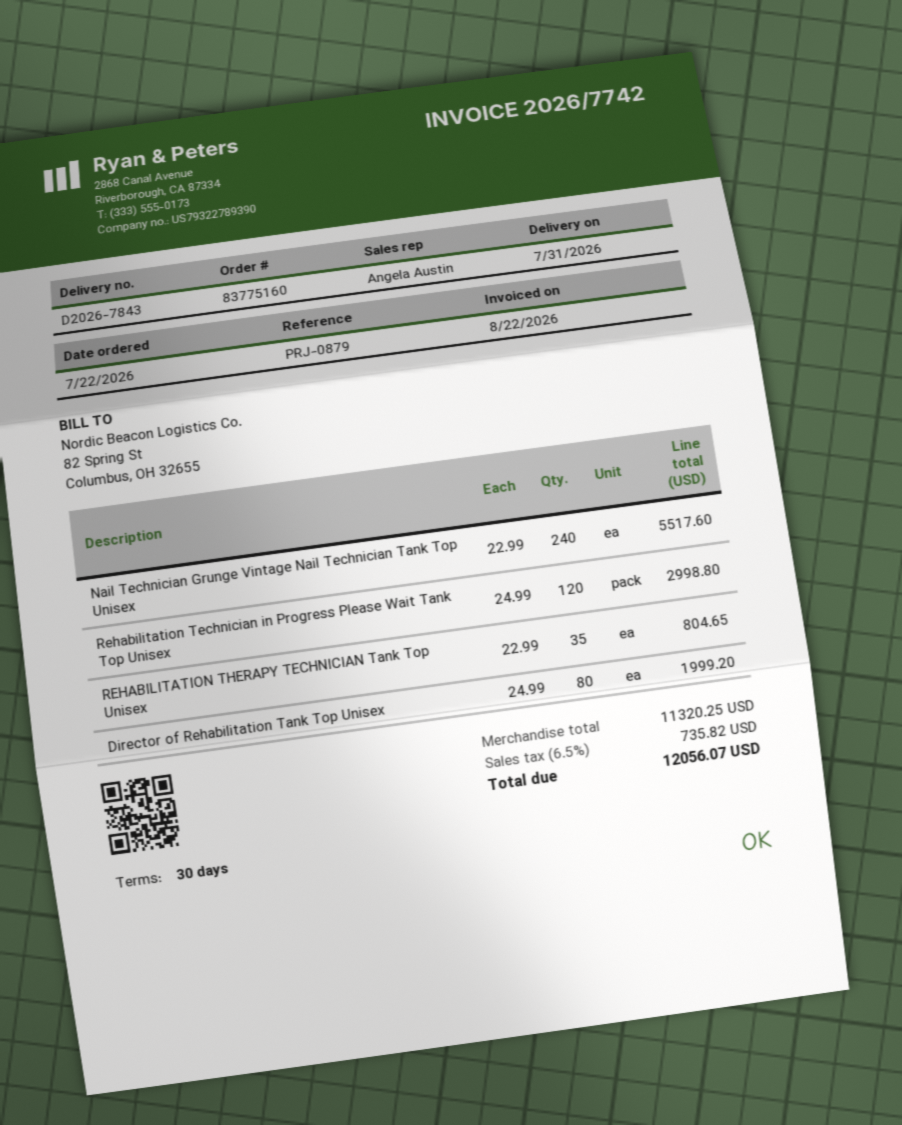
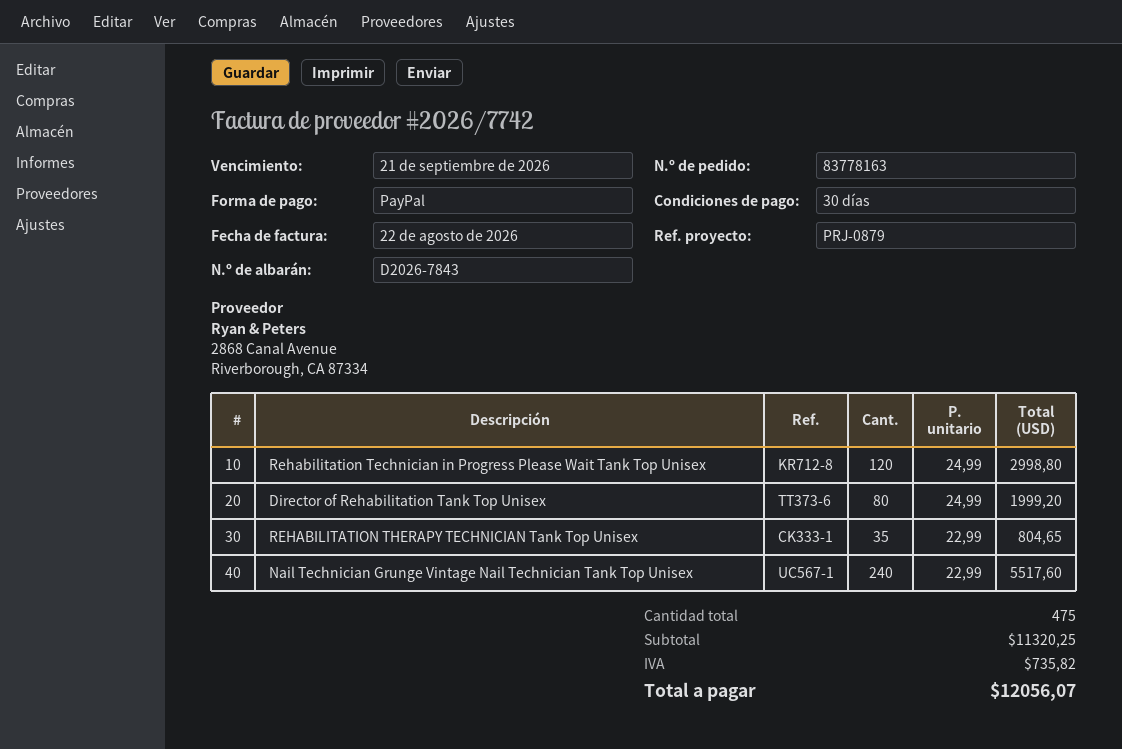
order number: 83775160 -> 83778163

